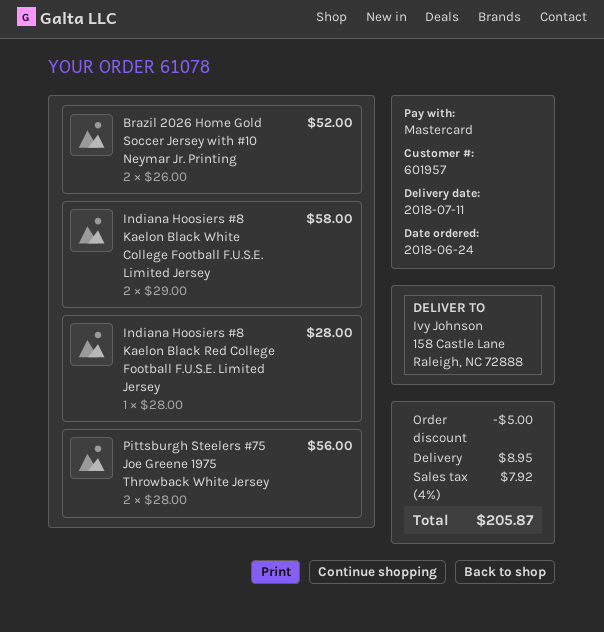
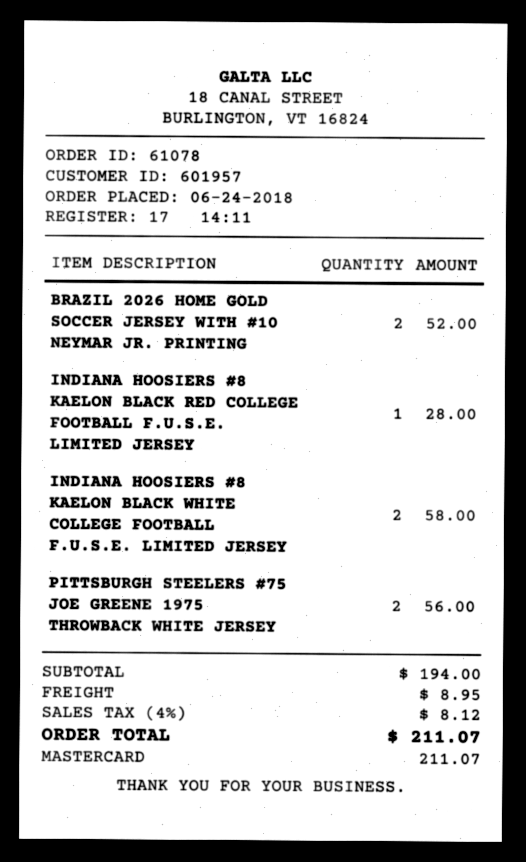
discount: 5.00 -> none
tax: 4% = 7.92 -> 4% = 8.12
total: 205.87 -> 211.07

